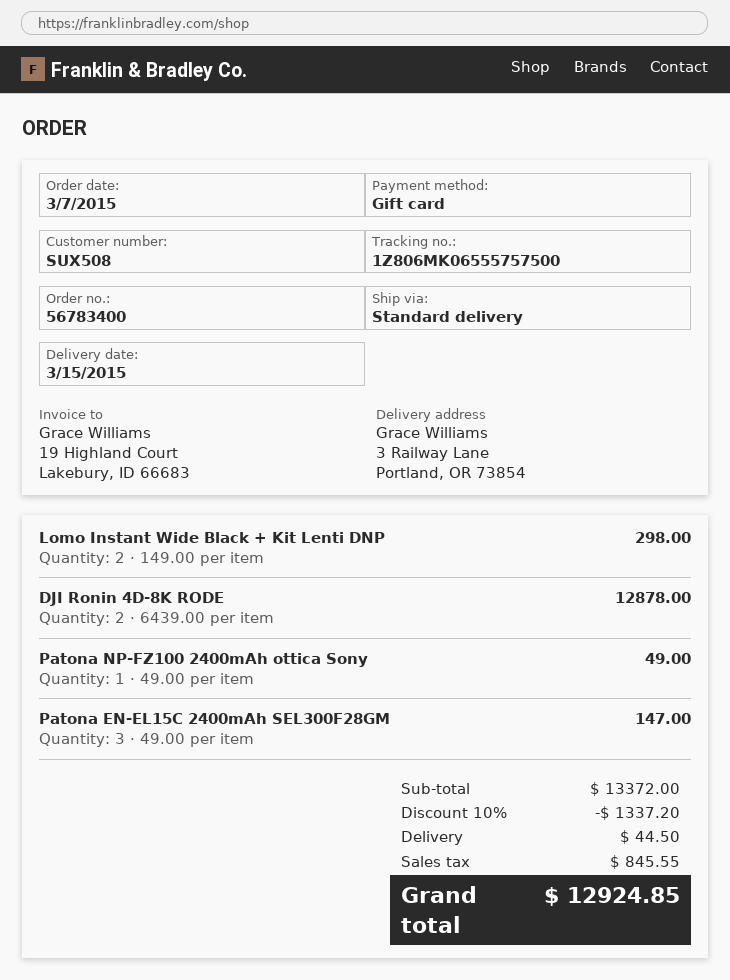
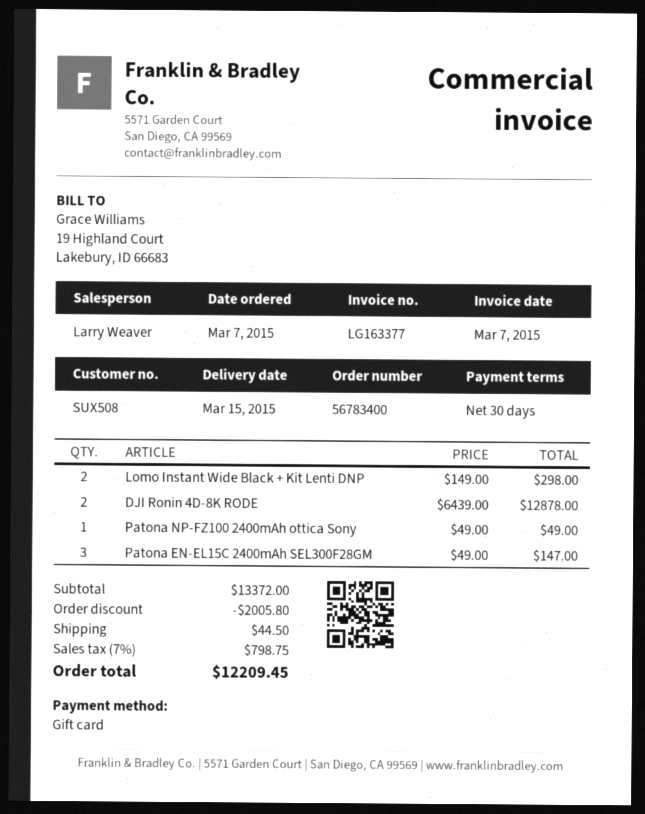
discount: 1337.20 -> 2005.80
tax: 845.55 -> 798.75
total: 12924.85 -> 12209.45

